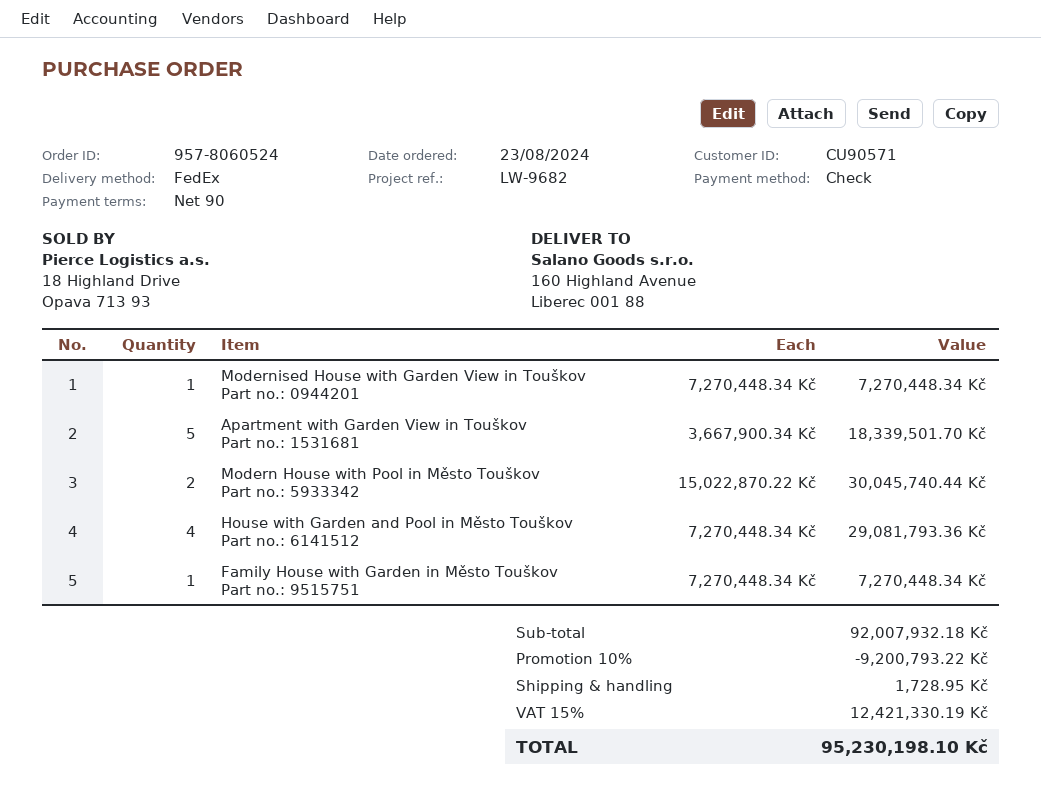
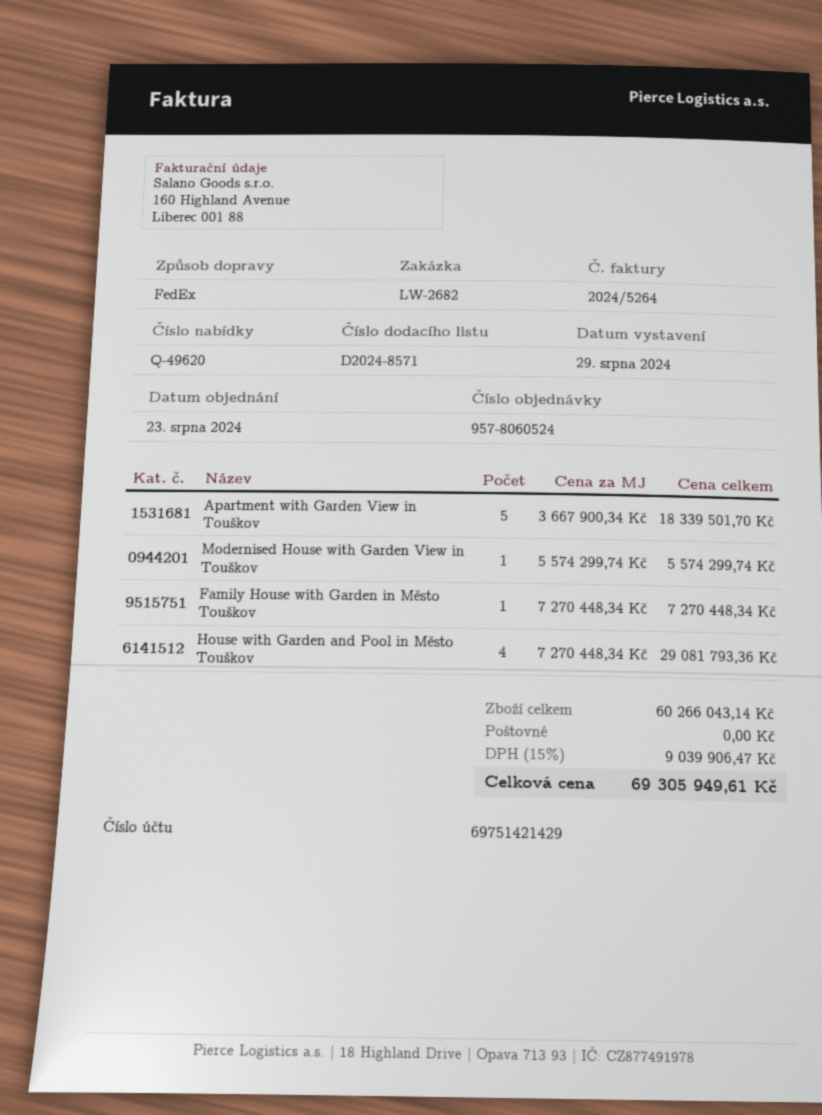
reference: LW-9682 -> LW-2682
Modernised House with Garden View in Touškov: 1 x 7270448.34 = 7270448.34 -> 1 x 5574299.74 = 5574299.74
Modern House with Pool in Město Touškov: 2 x 15022870.22 = 30045740.44 -> none
subtotal: 92007932.18 -> 60266043.14
discount: 10% = 9200793.22 -> none
shipping: 1728.95 -> 0.00
tax: 15% = 12421330.19 -> 15% = 9039906.47
total: 95230198.10 -> 69305949.61

